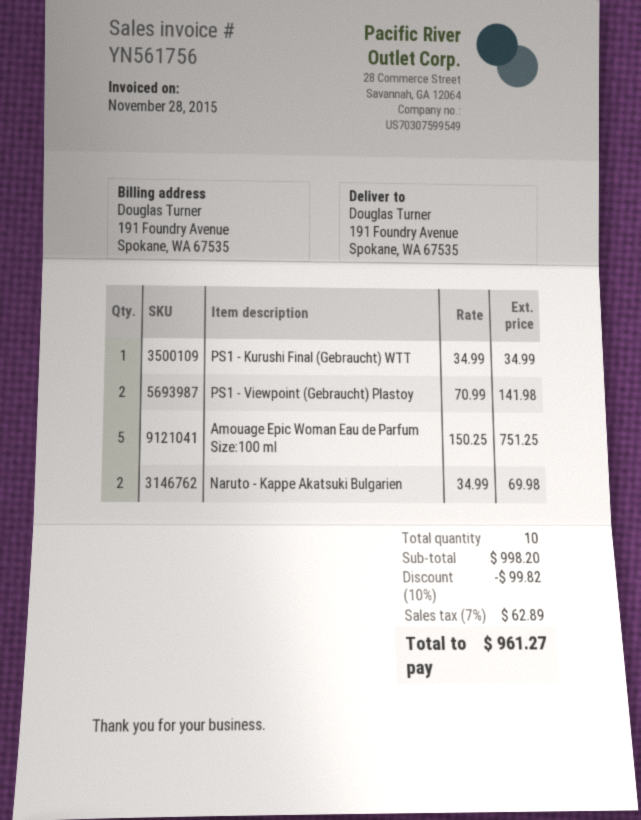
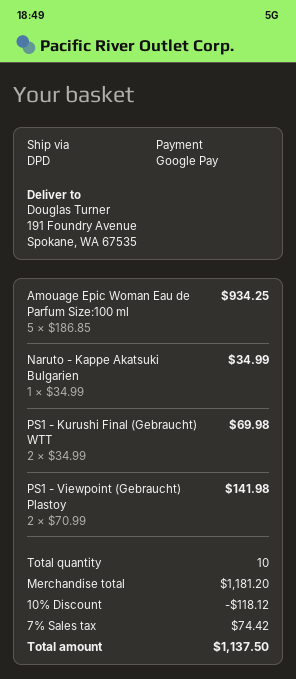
PS1 - Kurushi Final (Gebraucht) WTT: 1 x 34.99 = 34.99 -> 2 x 34.99 = 69.98
Amouage Epic Woman Eau de Parfum Size:100 ml: 5 x 150.25 = 751.25 -> 5 x 186.85 = 934.25
Naruto - Kappe Akatsuki Bulgarien: 2 x 34.99 = 69.98 -> 1 x 34.99 = 34.99
subtotal: 998.20 -> 1181.20
discount: 10% = 99.82 -> 10% = 118.12
tax: 7% = 62.89 -> 7% = 74.42
total: 961.27 -> 1137.50

